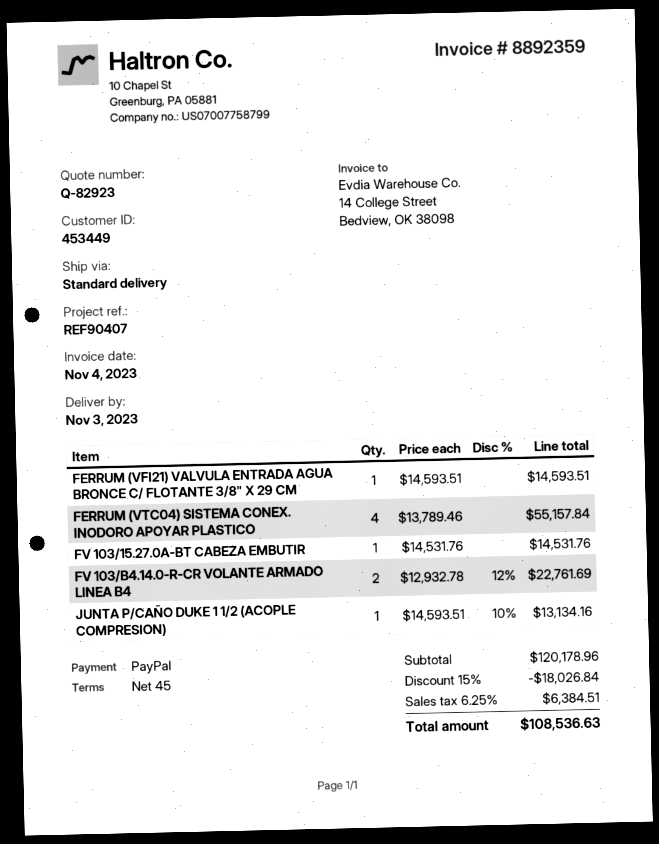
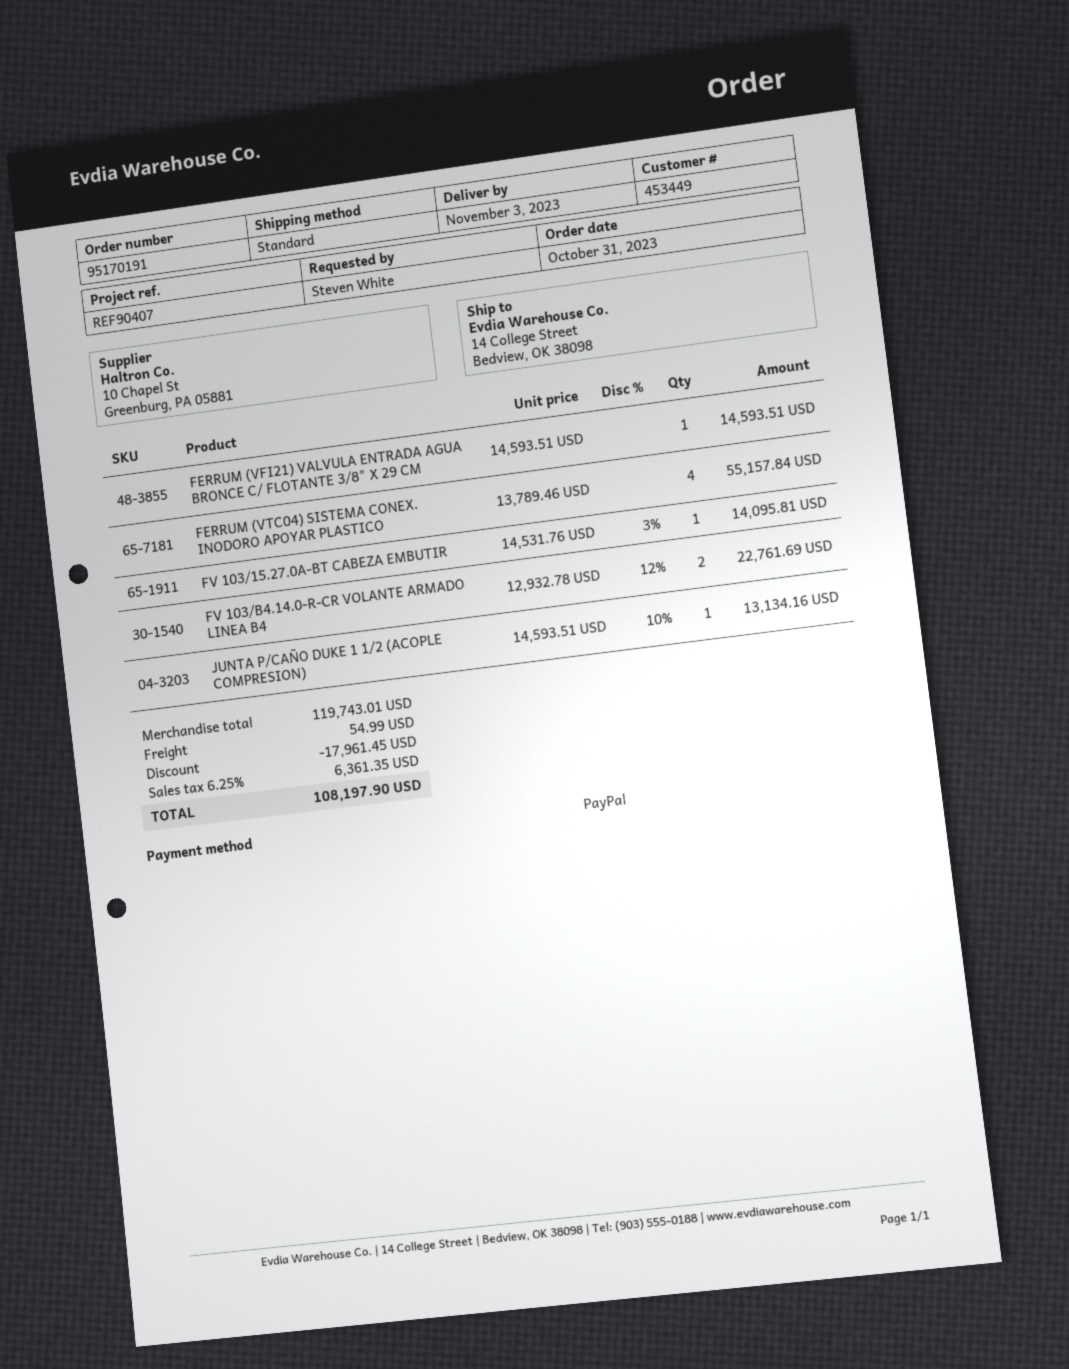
FV 103/15.27.0A-BT CABEZA EMBUTIR: 1 x 14531.76 = 14531.76 -> 1 x 14531.76 - 3% = 14095.81
subtotal: 120178.96 -> 119743.01
discount: 18026.84 -> 17961.45
shipping: none -> 54.99
tax: 6.25% = 6384.51 -> 6.25% = 6361.35
total: 108536.63 -> 108197.90

